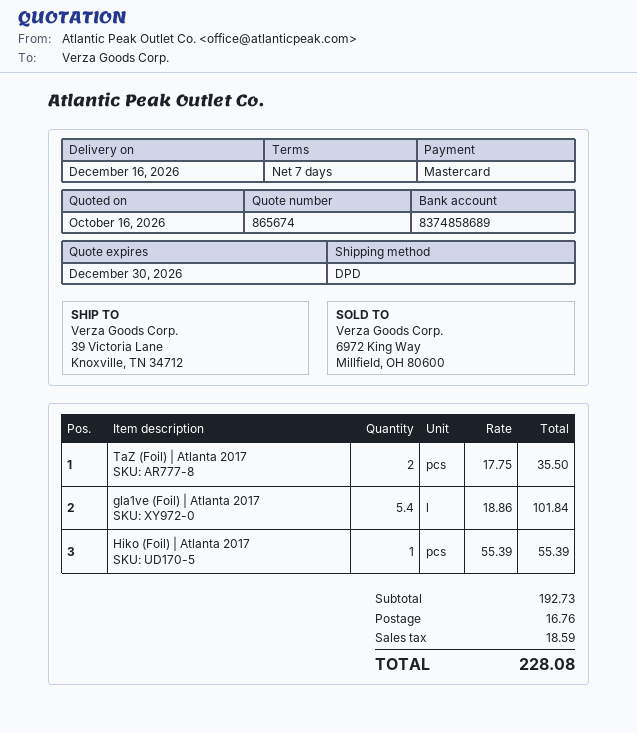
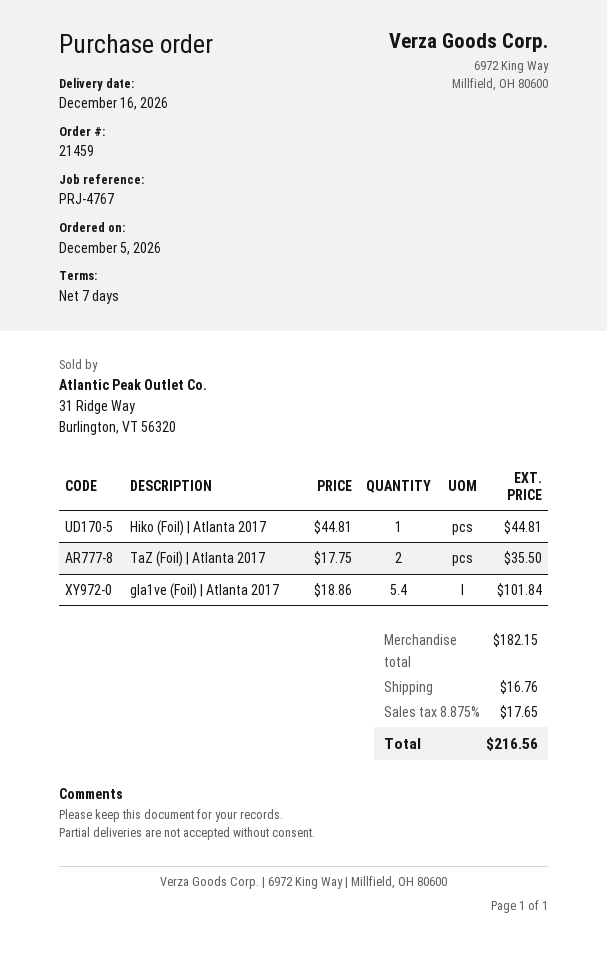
Hiko (Foil) | Atlanta 2017: 1 x 55.39 = 55.39 -> 1 x 44.81 = 44.81
subtotal: 192.73 -> 182.15
tax: 18.59 -> 17.65
total: 228.08 -> 216.56

